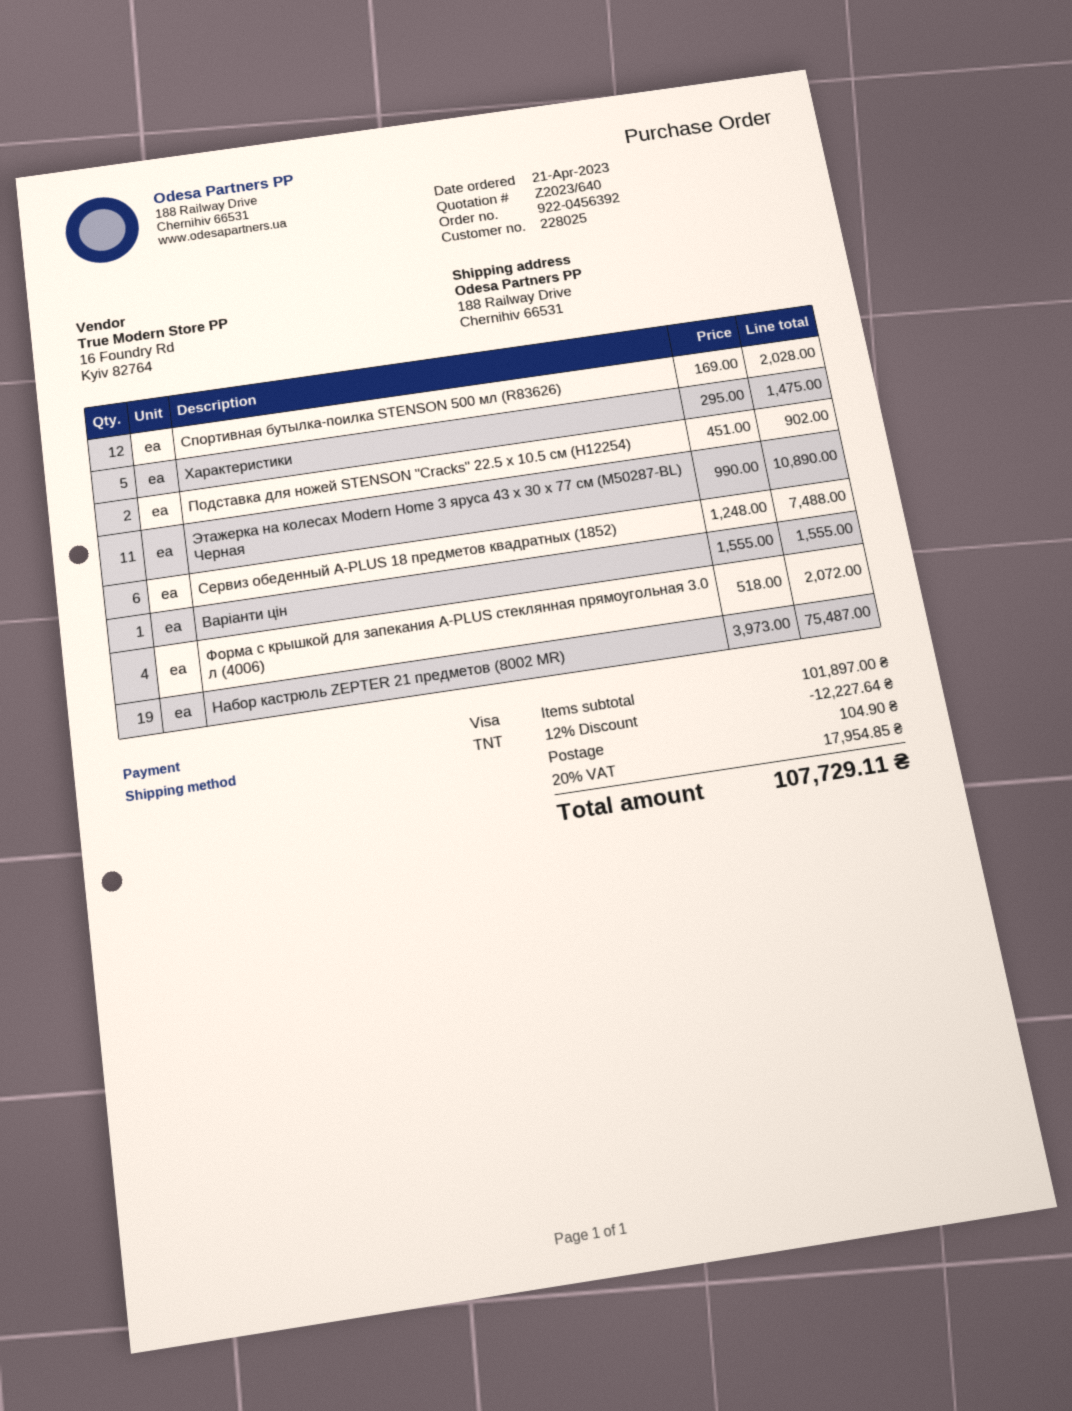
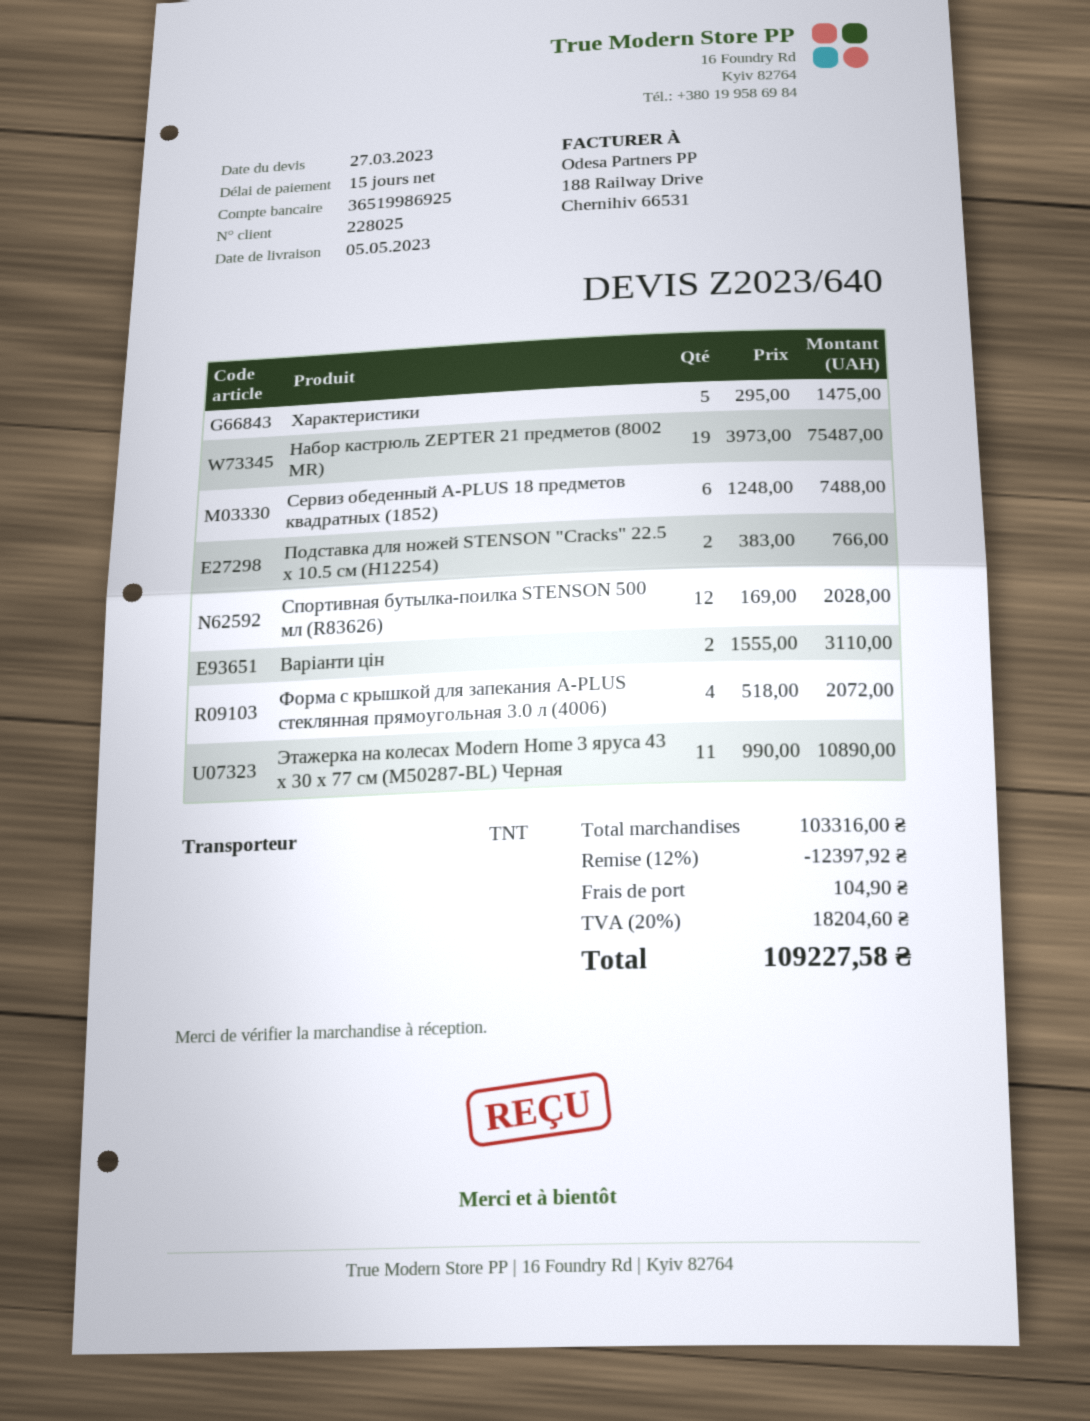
Подставка для ножей STENSON "Сracks" 22.5 х 10.5 см (H12254): 2 x 451.00 = 902.00 -> 2 x 383.00 = 766.00
Варіанти цін: 1 x 1555.00 = 1555.00 -> 2 x 1555.00 = 3110.00
subtotal: 101897.00 -> 103316.00
discount: 12% = 12227.64 -> 12% = 12397.92
tax: 20% = 17954.85 -> 20% = 18204.60
total: 107729.11 -> 109227.58

